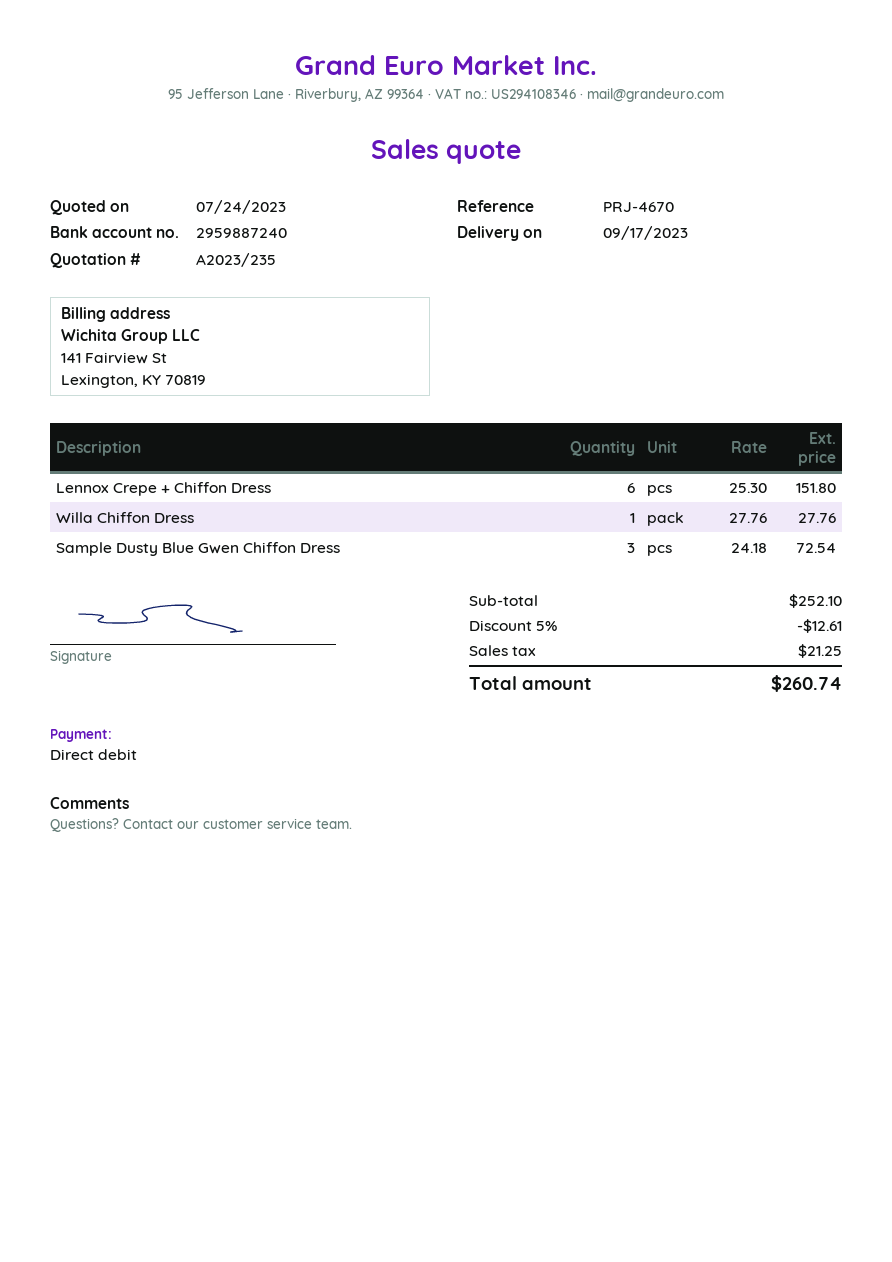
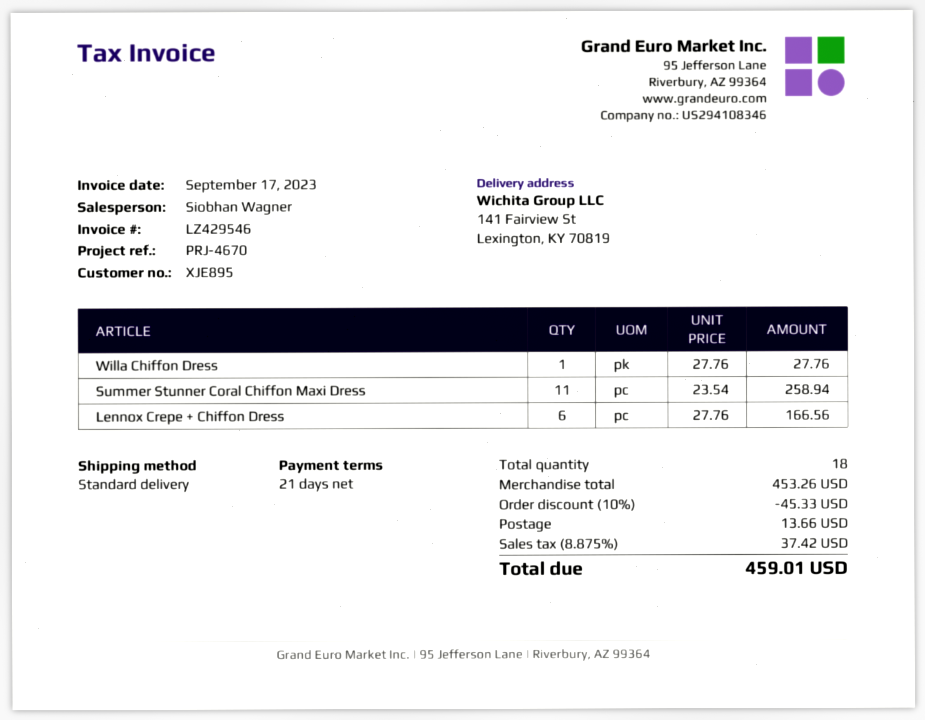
Lennox Crepe + Chiffon Dress: 6 x 25.30 = 151.80 -> 6 x 27.76 = 166.56
Sample Dusty Blue Gwen Chiffon Dress: 3 x 24.18 = 72.54 -> none
Summer Stunner Coral Chiffon Maxi Dress: none -> 11 x 23.54 = 258.94
subtotal: 252.10 -> 453.26
discount: 5% = 12.61 -> 10% = 45.33
shipping: none -> 13.66
tax: 21.25 -> 37.42
total: 260.74 -> 459.01

